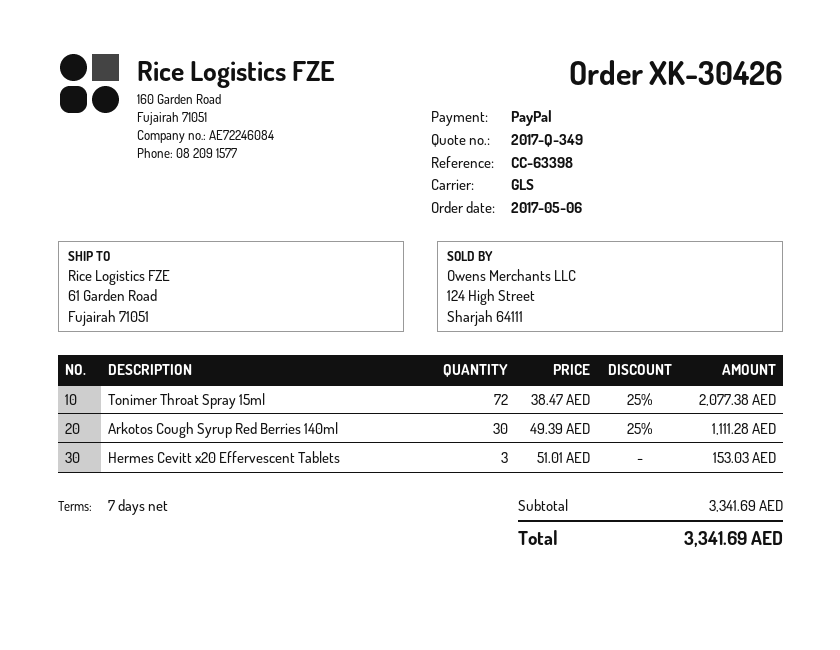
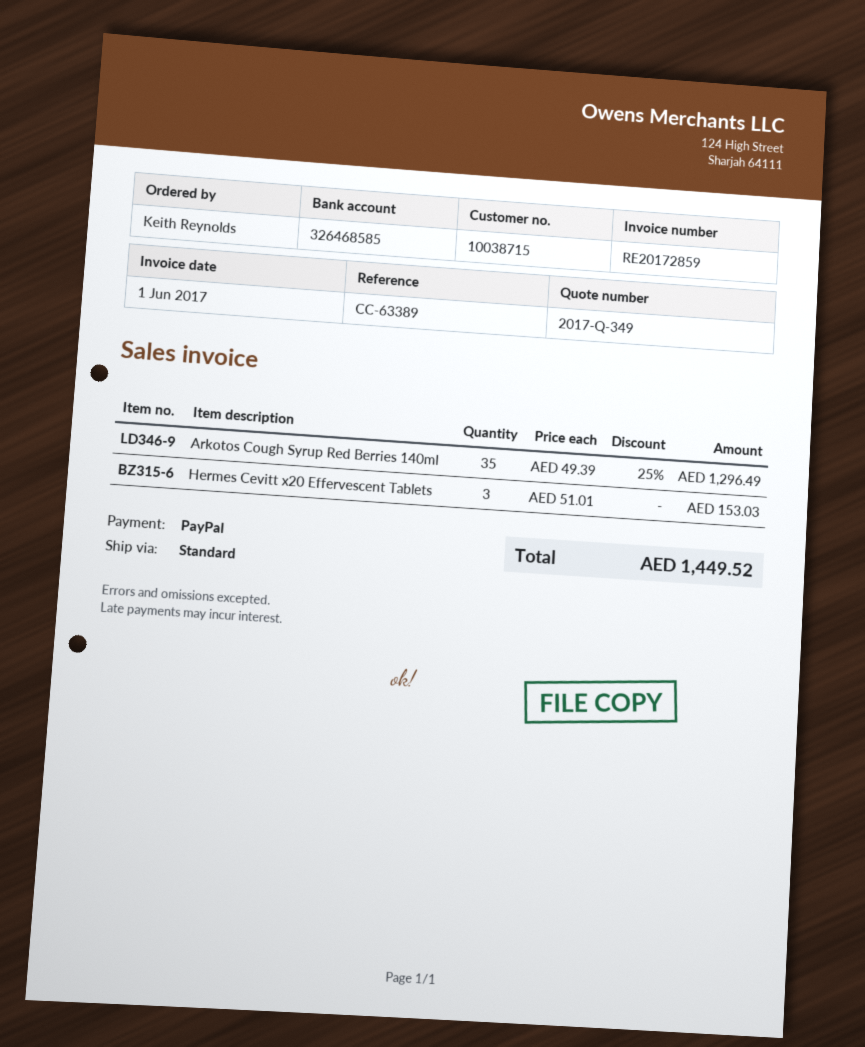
reference: CC-63398 -> CC-63389
shipping method: GLS -> standard
Tonimer Throat Spray 15ml: 72 x 38.47 - 25% = 2077.38 -> none
Arkotos Cough Syrup Red Berries 140ml: 30 x 49.39 - 25% = 1111.28 -> 35 x 49.39 - 25% = 1296.49
total: 3341.69 -> 1449.52

